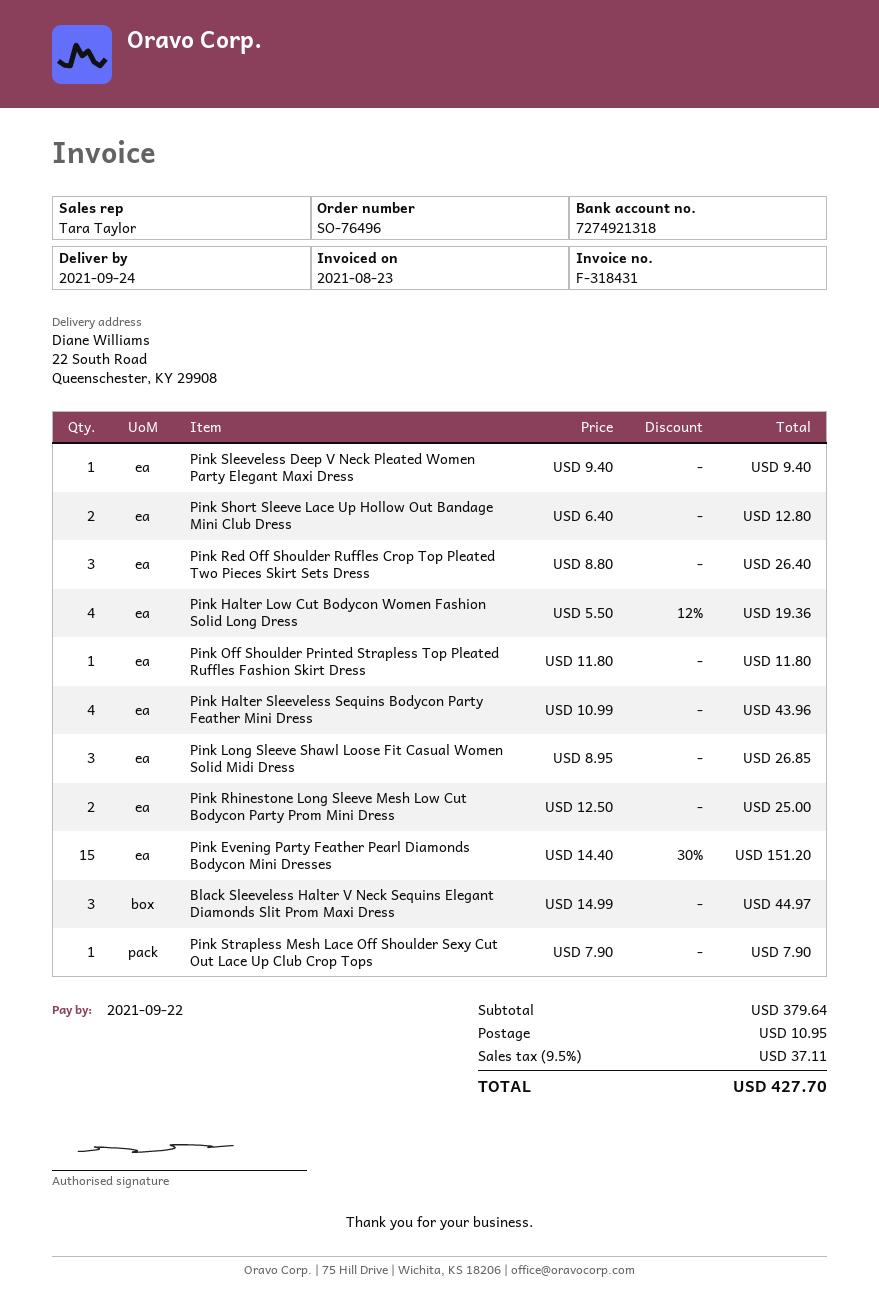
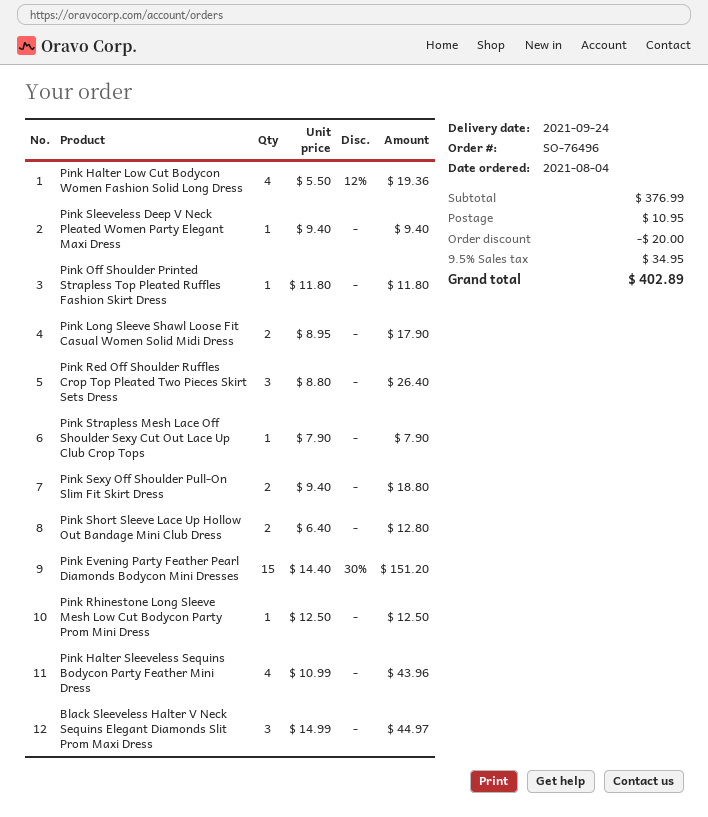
Pink Long Sleeve Shawl Loose Fit Casual Women Solid Midi Dress: 3 x 8.95 = 26.85 -> 2 x 8.95 = 17.90
Pink Rhinestone Long Sleeve Mesh Low Cut Bodycon Party Prom Mini Dress: 2 x 12.50 = 25.00 -> 1 x 12.50 = 12.50
Pink Sexy Off Shoulder Pull-On Slim Fit Skirt Dress: none -> 2 x 9.40 = 18.80
subtotal: 379.64 -> 376.99
discount: none -> 20.00
tax: 9.5% = 37.11 -> 9.5% = 34.95
total: 427.70 -> 402.89

